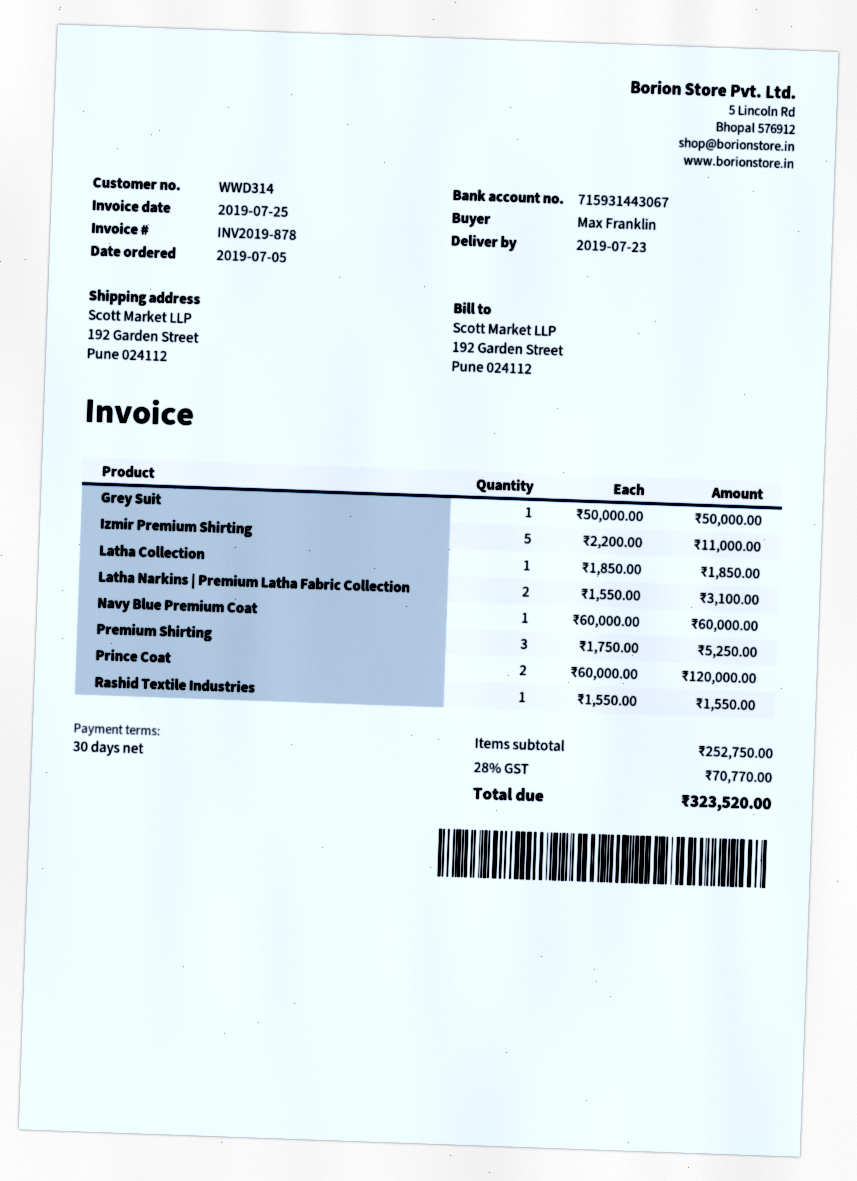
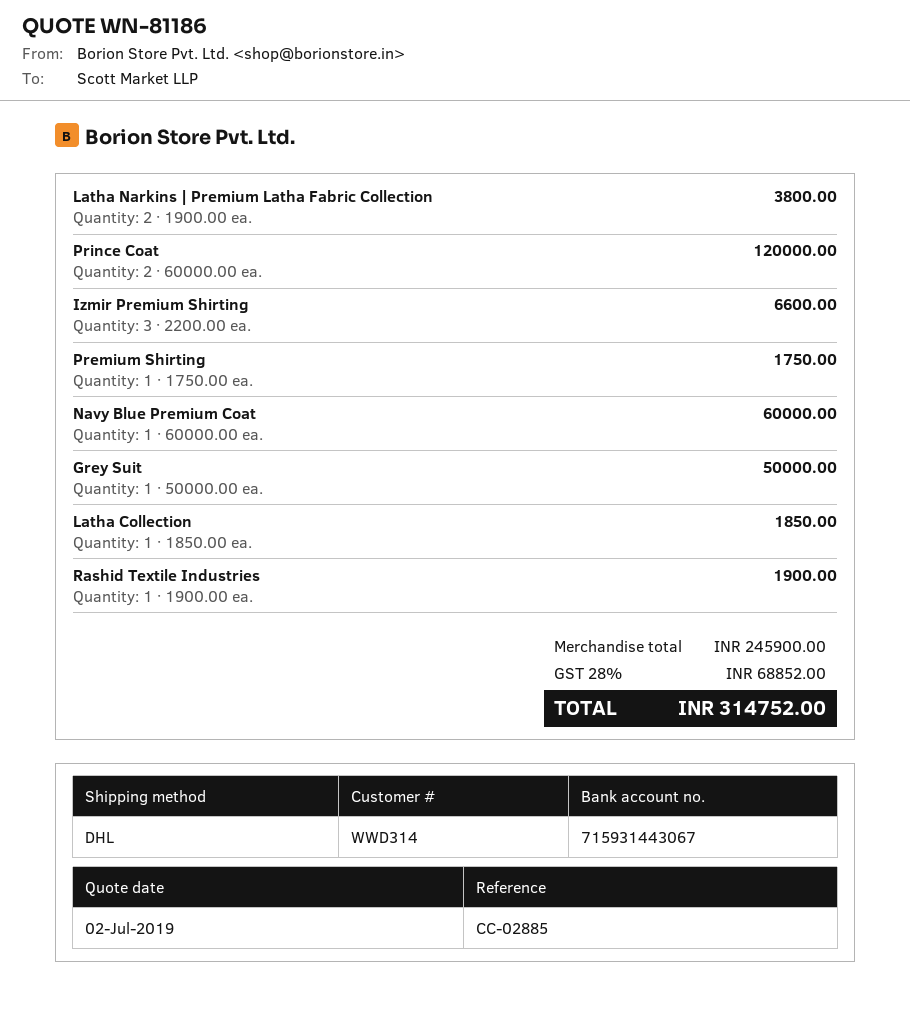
Izmir Premium Shirting: 5 x 2200.00 = 11000.00 -> 3 x 2200.00 = 6600.00
Latha Narkins | Premium Latha Fabric Collection: 2 x 1550.00 = 3100.00 -> 2 x 1900.00 = 3800.00
Premium Shirting: 3 x 1750.00 = 5250.00 -> 1 x 1750.00 = 1750.00
Rashid Textile Industries: 1 x 1550.00 = 1550.00 -> 1 x 1900.00 = 1900.00
subtotal: 252750.00 -> 245900.00
tax: 28% = 70770.00 -> 28% = 68852.00
total: 323520.00 -> 314752.00

